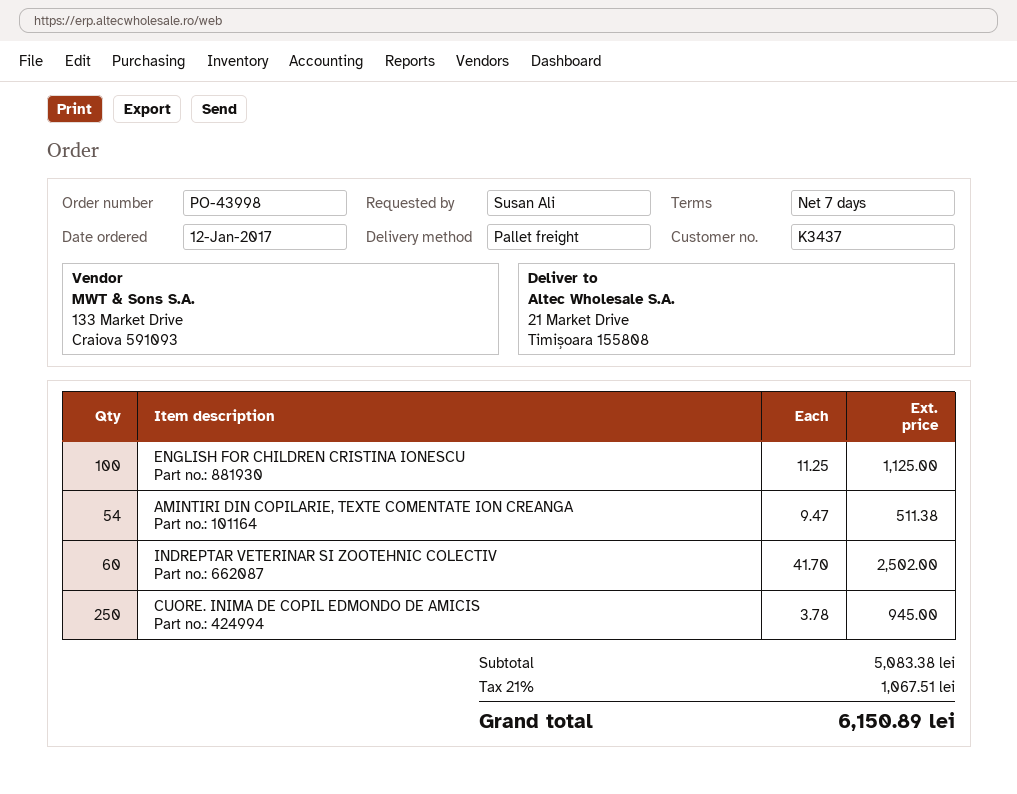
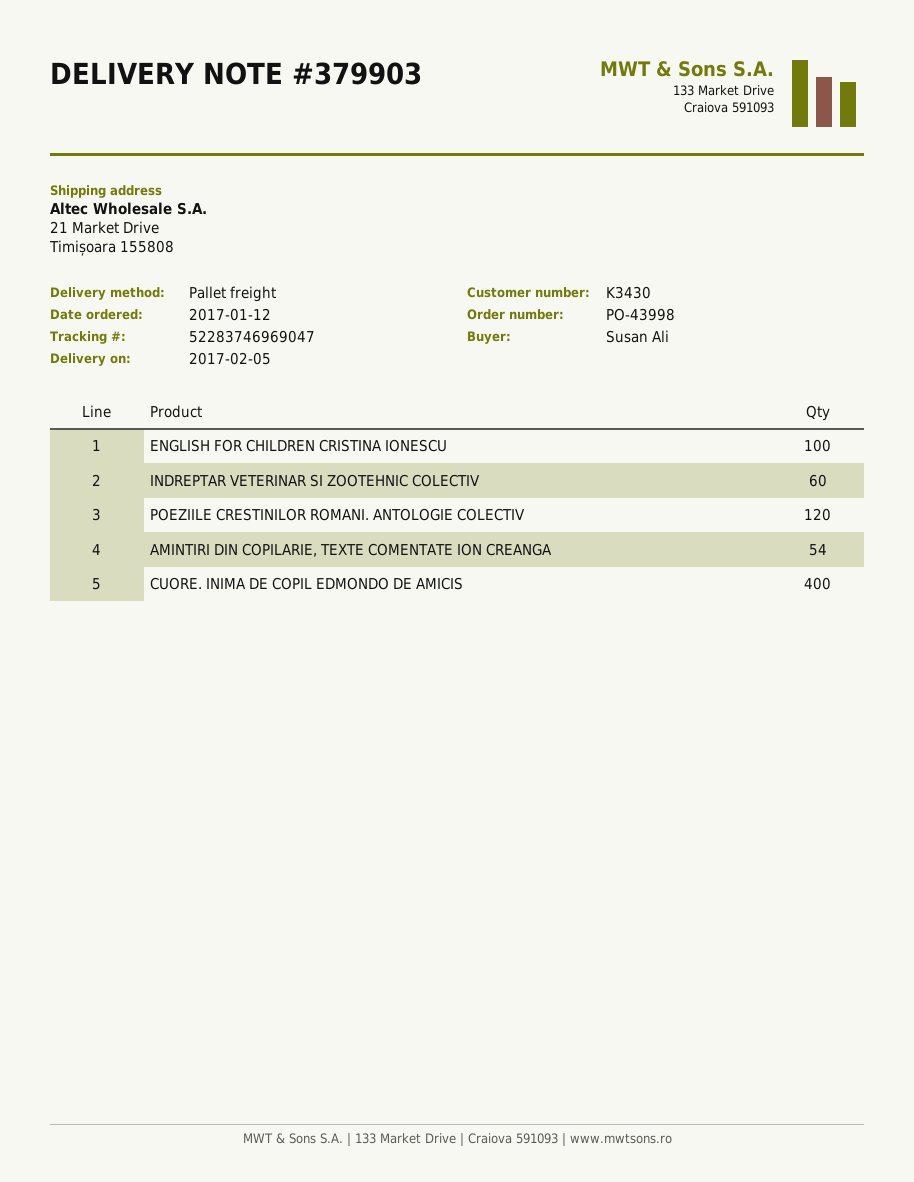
customer number: K3437 -> K3430
CUORE. INIMA DE COPIL EDMONDO DE AMICIS: 250 -> 400
POEZIILE CRESTINILOR ROMANI. ANTOLOGIE COLECTIV: none -> 120

